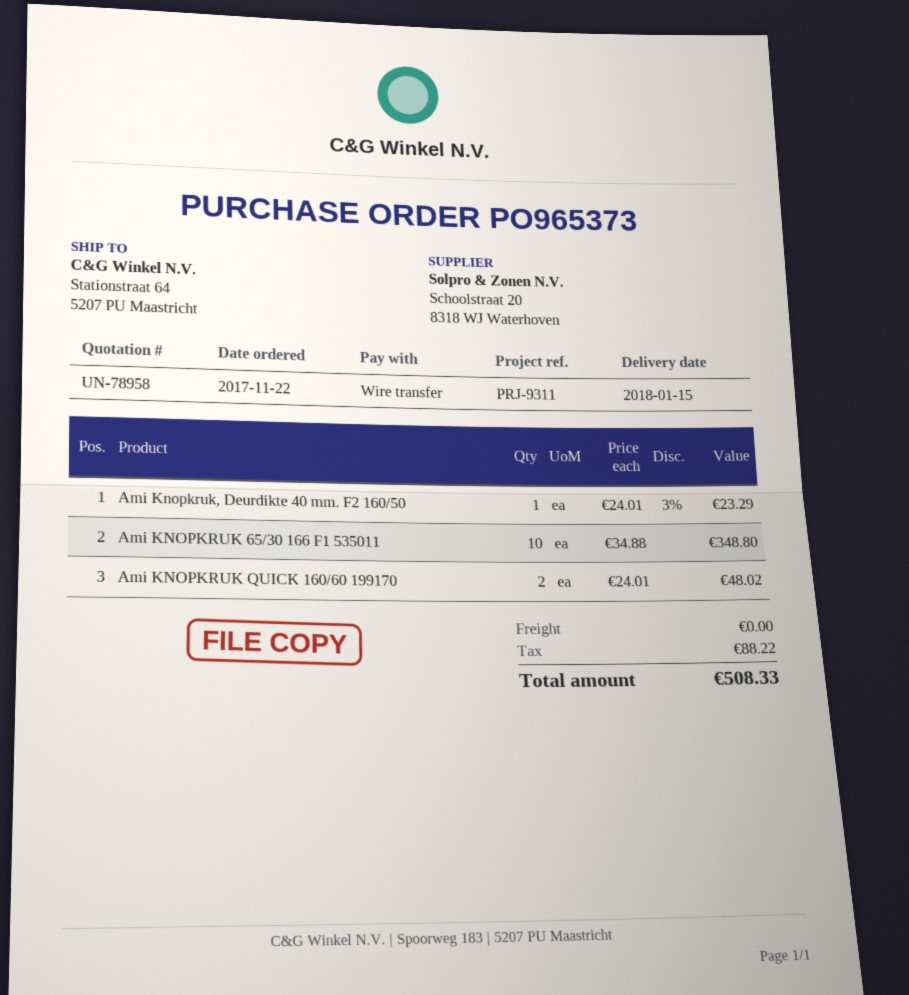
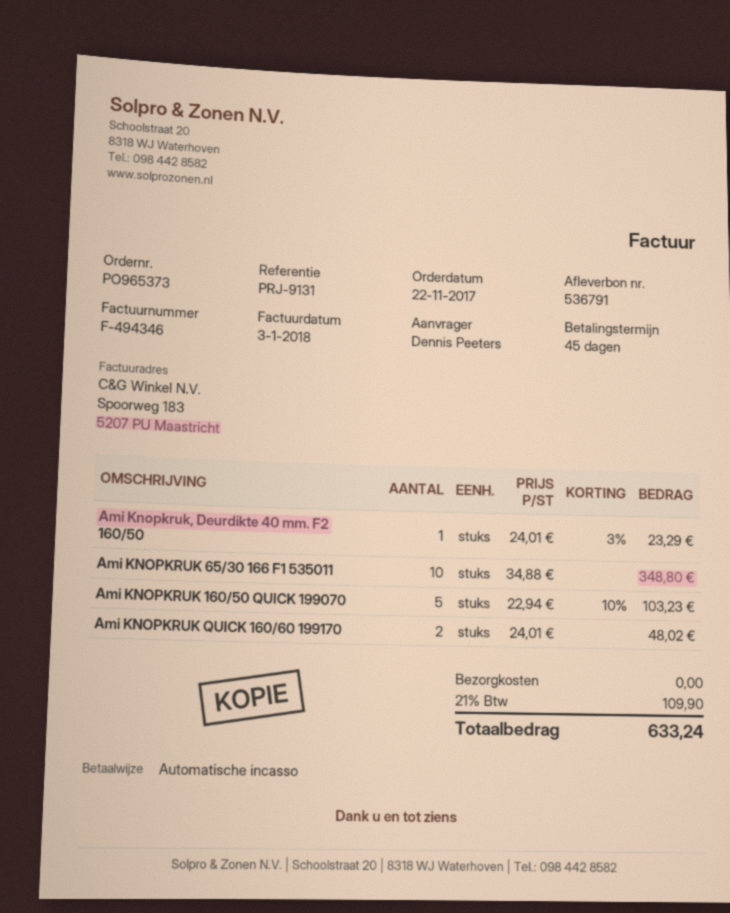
reference: PRJ-9311 -> PRJ-9131
payment method: bank transfer -> direct debit
Ami KNOPKRUK 160/50 QUICK 199070: none -> 5 x 22.94 - 10% = 103.23
tax: 88.22 -> 109.90
total: 508.33 -> 633.24

